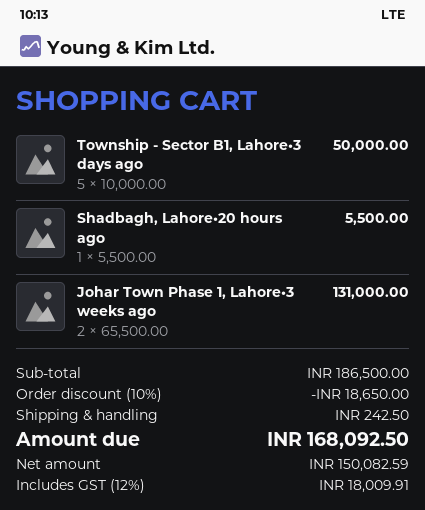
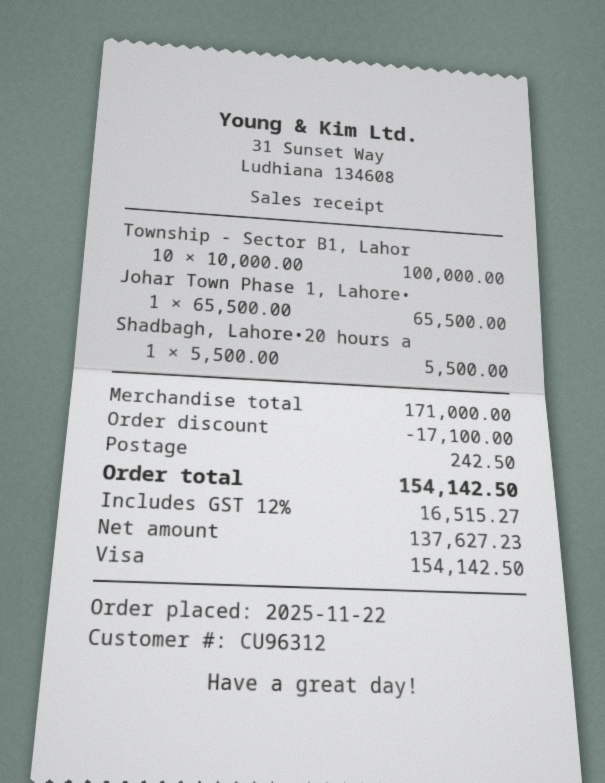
Township - Sector B1, Lahore•3 days ago: 5 x 10000.00 = 50000.00 -> 10 x 10000.00 = 100000.00
Johar Town Phase 1, Lahore•3 weeks ago: 2 x 65500.00 = 131000.00 -> 1 x 65500.00 = 65500.00
subtotal: 186500.00 -> 171000.00
discount: 18650.00 -> 17100.00
net: 150082.59 -> 137627.23
tax: 12% = 18009.91 -> 12% = 16515.27
total: 168092.50 -> 154142.50

